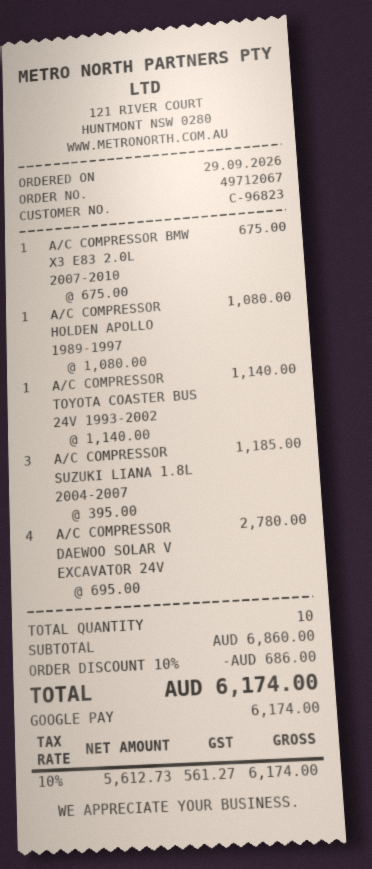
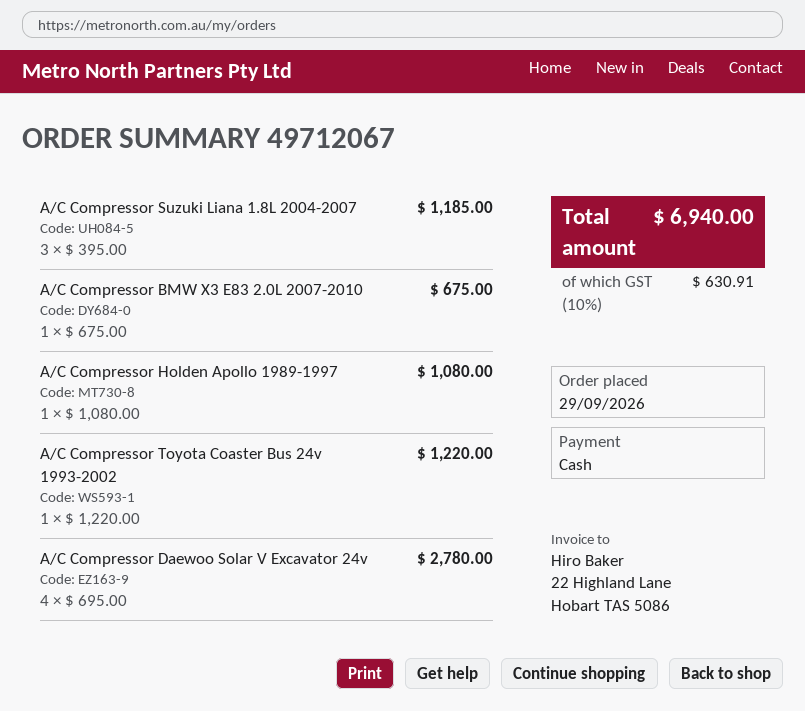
payment method: Google Pay -> cash
A/C COMPRESSOR TOYOTA COASTER BUS 24V 1993-2002: 1 x 1140.00 = 1140.00 -> 1 x 1220.00 = 1220.00
discount: 10% = 686.00 -> none
tax: 10% = 561.27 -> 10% = 630.91
total: 6174.00 -> 6940.00

